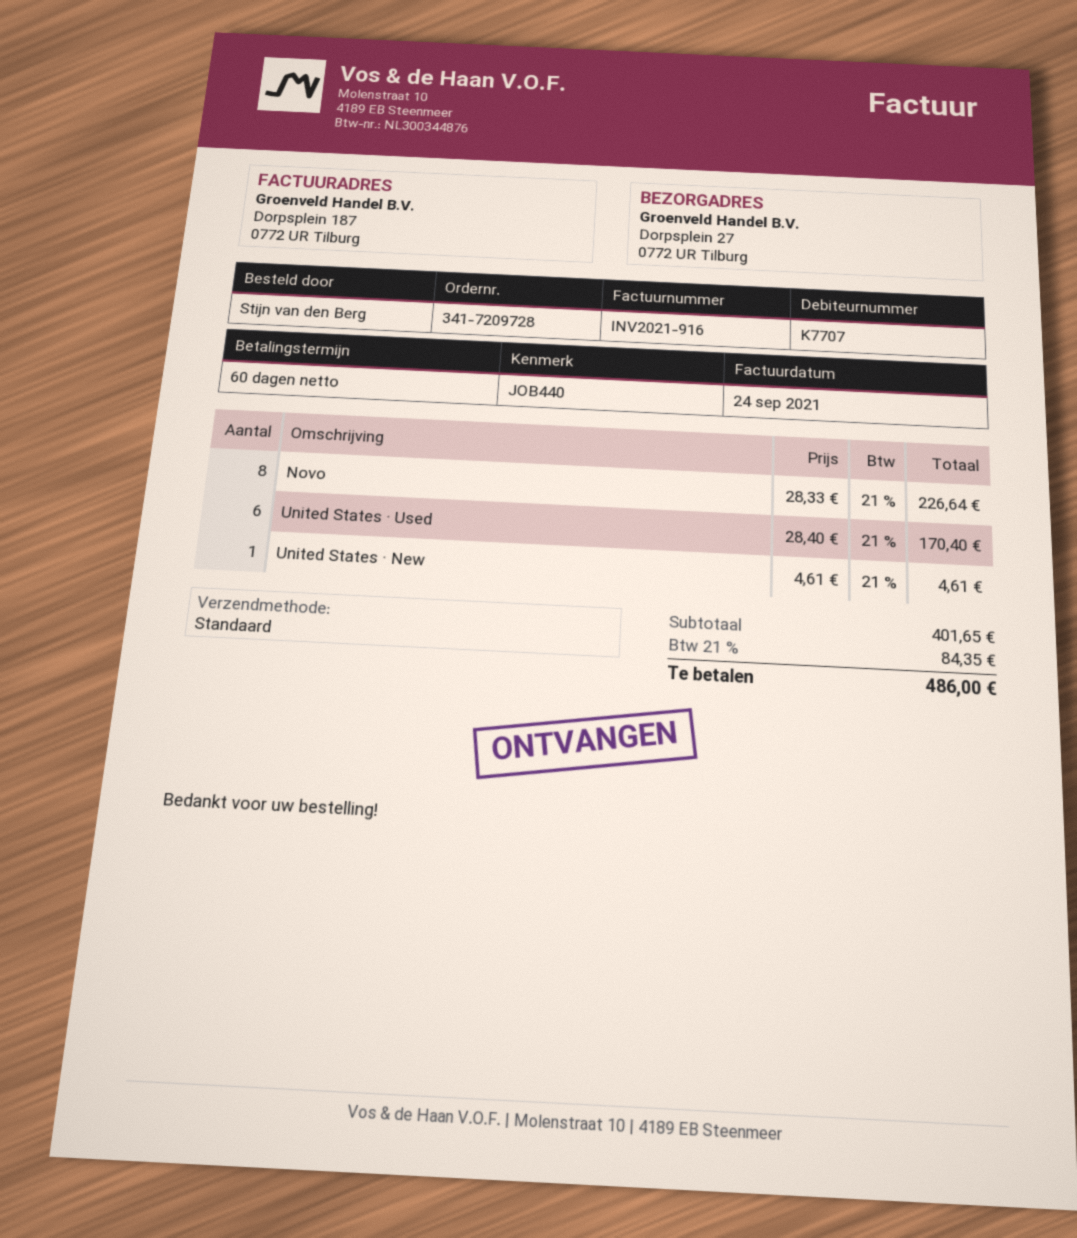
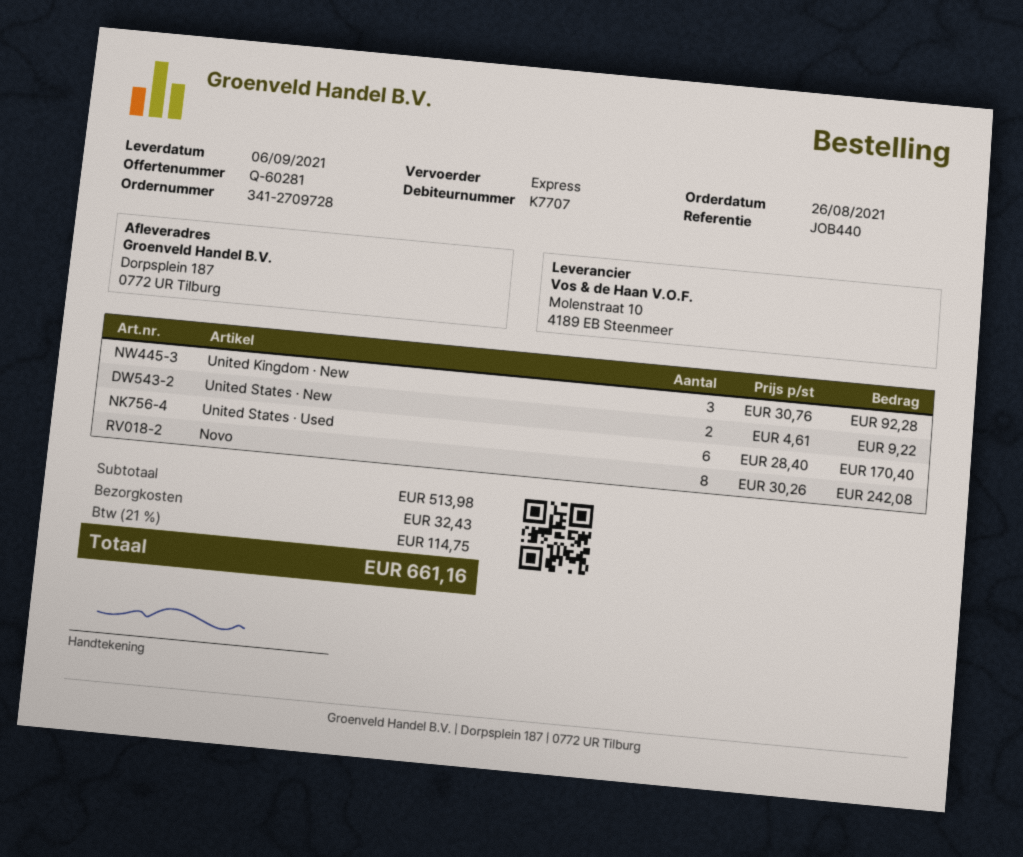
order number: 341-7209728 -> 341-2709728
shipping method: standard -> express
ship to: Dorpsplein 27, 0772 UR Tilburg -> Dorpsplein 187, 0772 UR Tilburg
Novo: 8 x 28.33 = 226.64 -> 8 x 30.26 = 242.08
United States · New: 1 x 4.61 = 4.61 -> 2 x 4.61 = 9.22
United Kingdom · New: none -> 3 x 30.76 = 92.28
subtotal: 401.65 -> 513.98
shipping: none -> 32.43
tax: 21% = 84.35 -> 21% = 114.75
total: 486.00 -> 661.16

